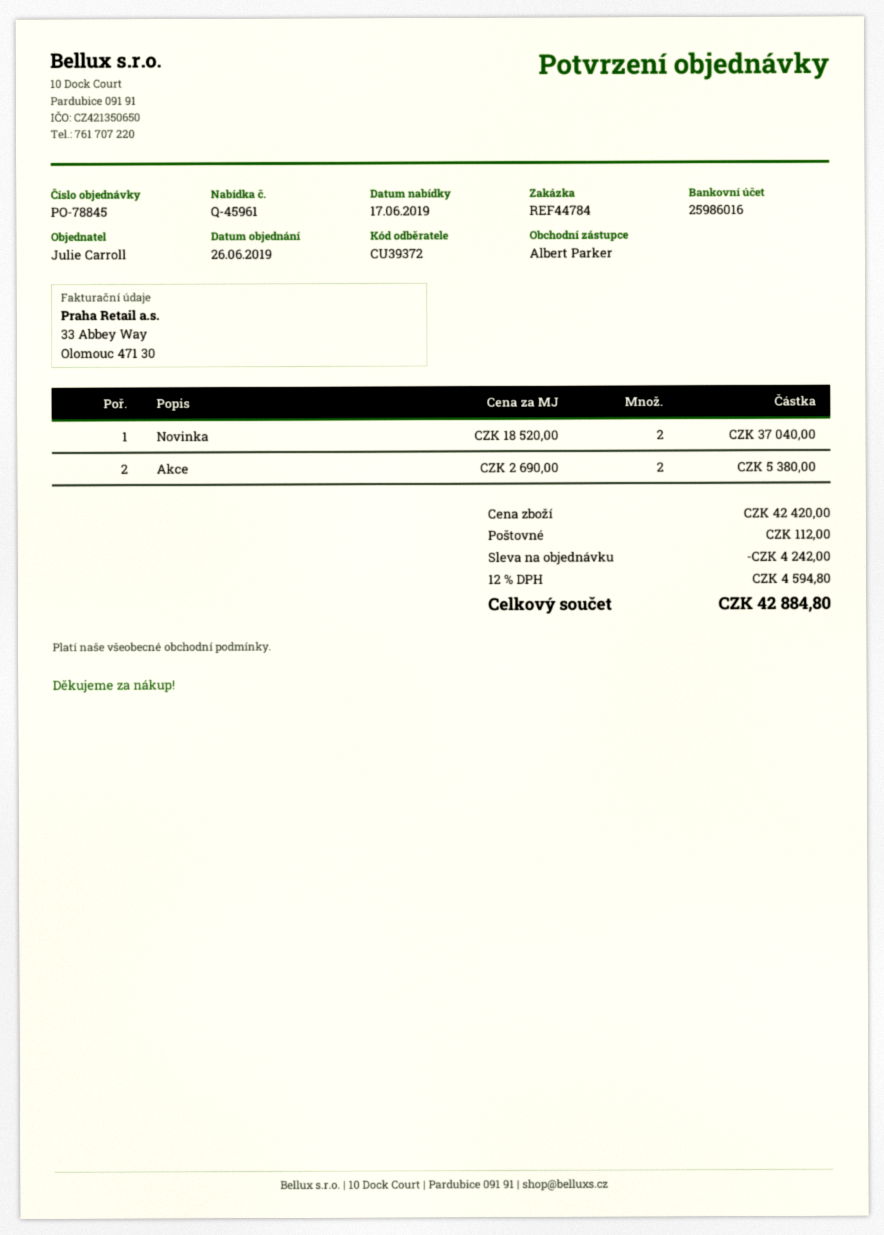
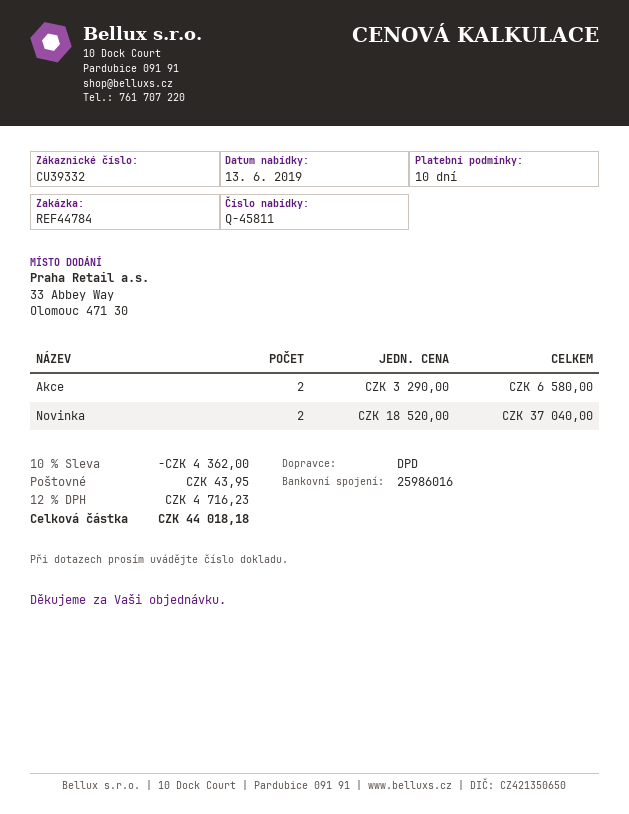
quote number: Q-45961 -> Q-45811
quote date: 2019-06-17 -> 2019-06-13
customer number: CU39372 -> CU39332
Akce: 2 x 2690.00 = 5380.00 -> 2 x 3290.00 = 6580.00
discount: 4242.00 -> 4362.00
shipping: 112.00 -> 43.95
tax: 12% = 4594.80 -> 12% = 4716.23
total: 42884.80 -> 44018.18

